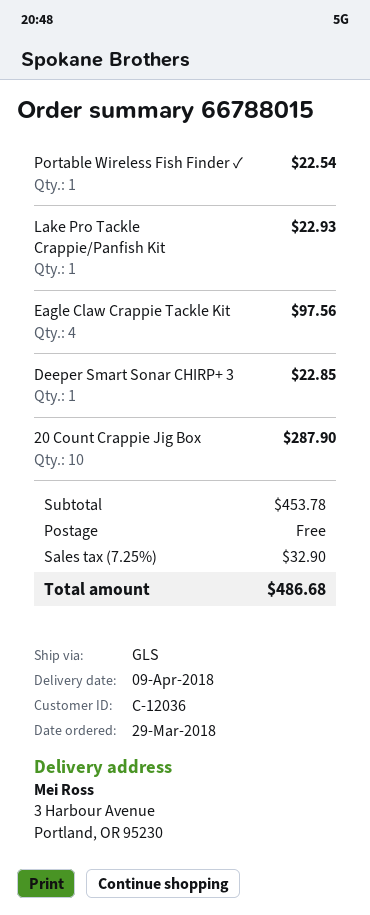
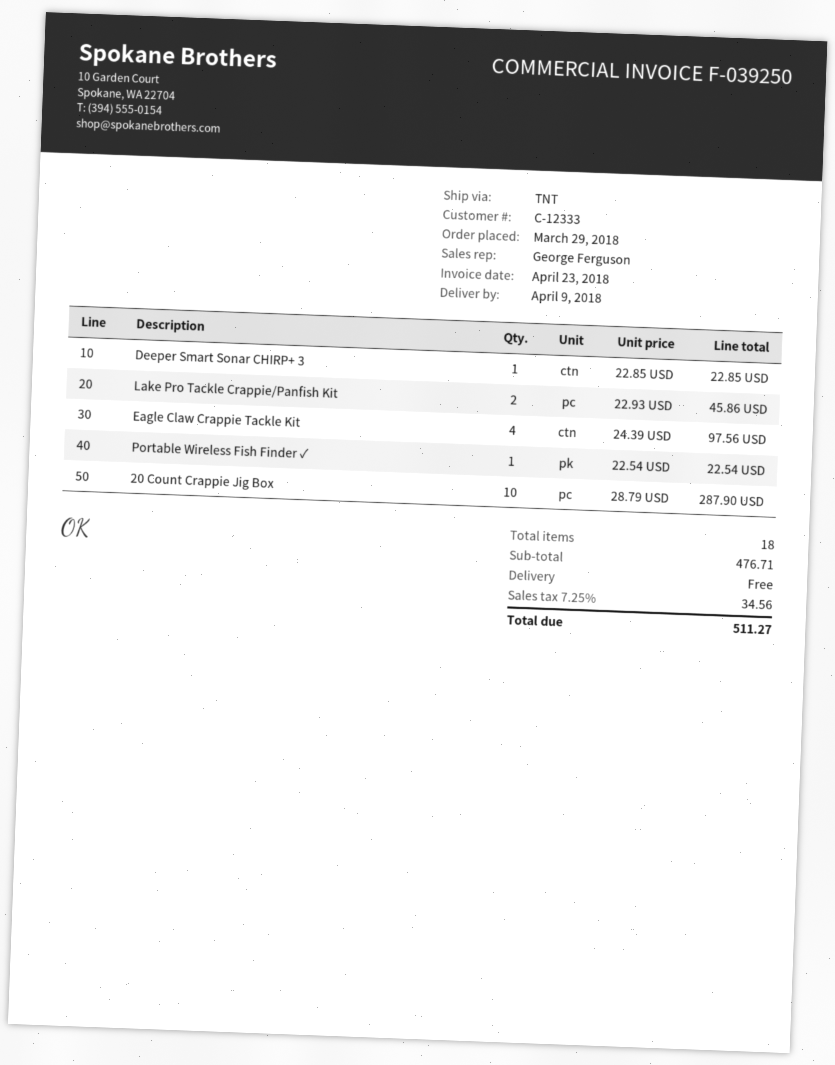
customer number: C-12036 -> C-12333
shipping method: GLS -> TNT
Lake Pro Tackle Crappie/Panfish Kit: 1 for 22.93 -> 2 for 45.86
subtotal: 453.78 -> 476.71
tax: 7.25% = 32.90 -> 7.25% = 34.56
total: 486.68 -> 511.27

